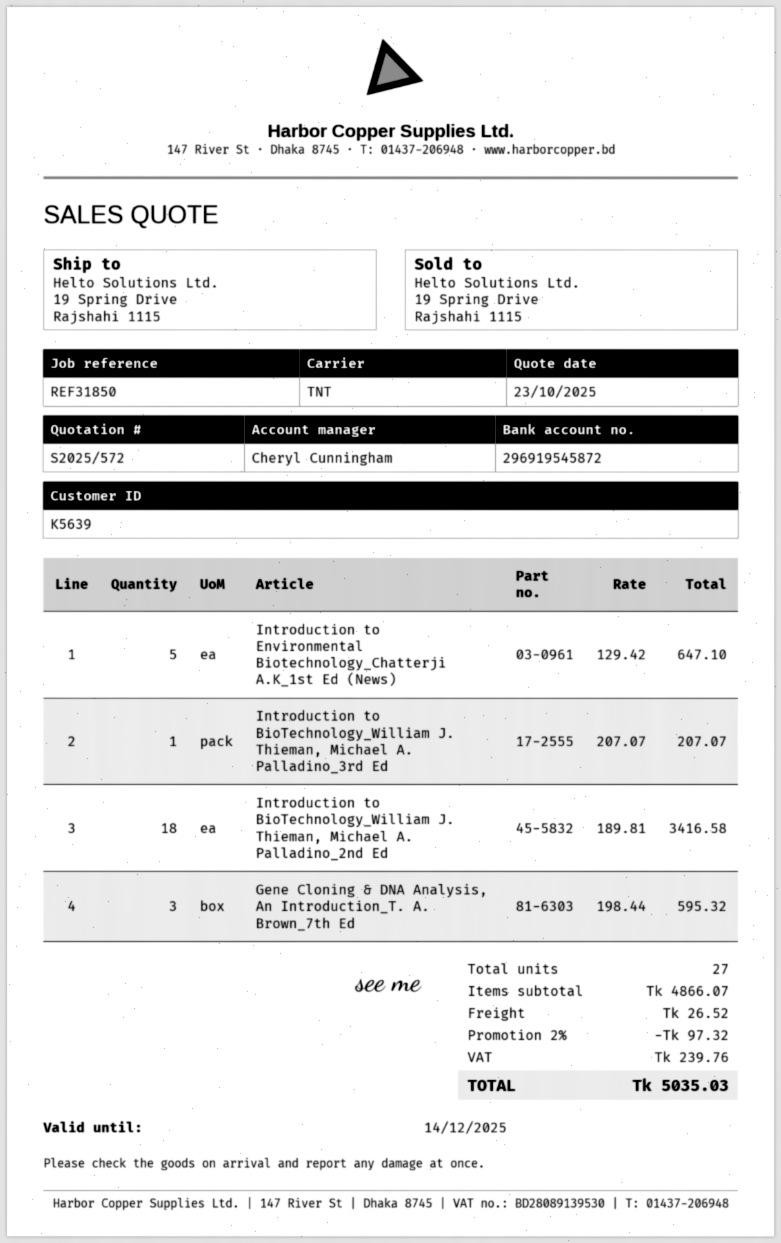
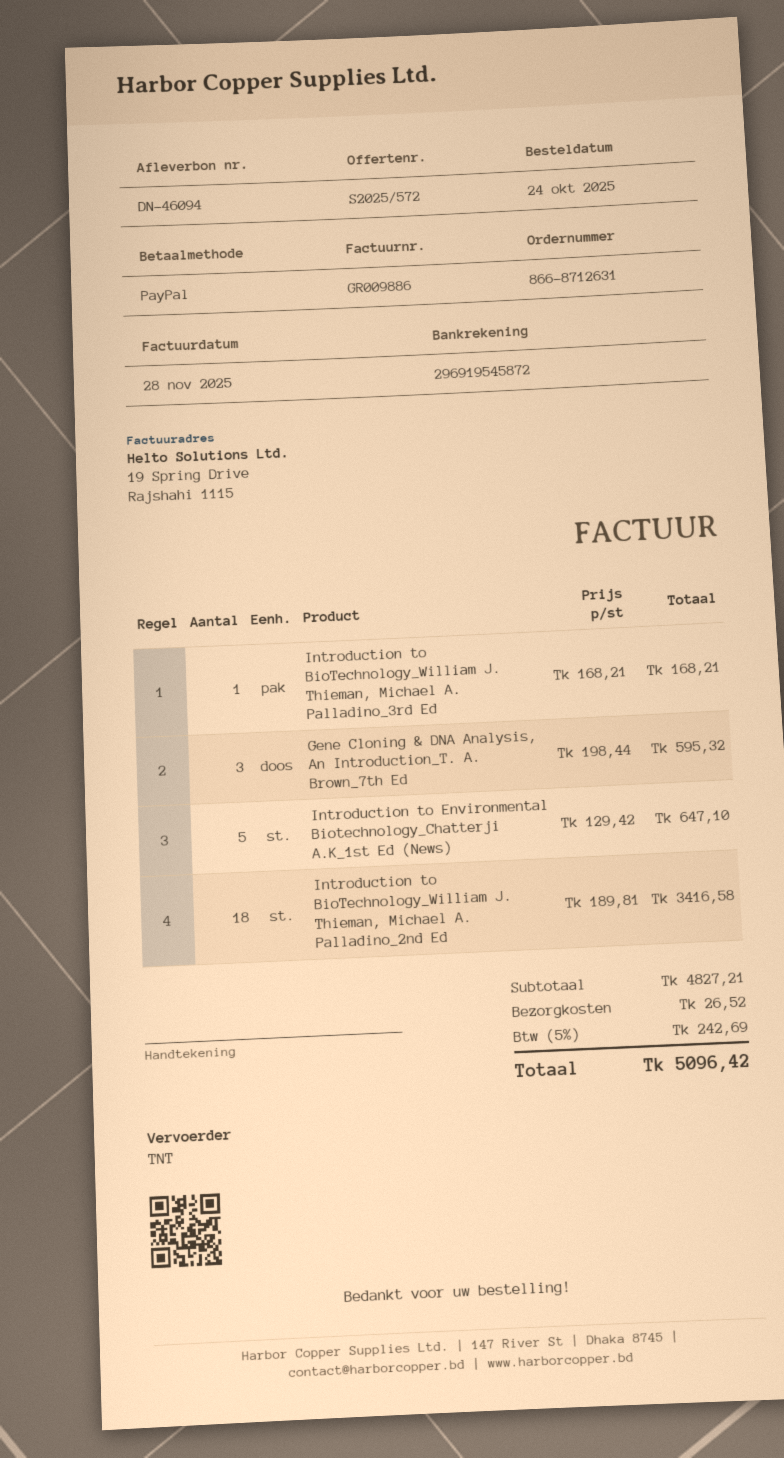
Introduction to BioTechnology_William J. Thieman, Michael A. Palladino_3rd Ed: 1 x 207.07 = 207.07 -> 1 x 168.21 = 168.21
subtotal: 4866.07 -> 4827.21
discount: 2% = 97.32 -> none
tax: 239.76 -> 242.69
total: 5035.03 -> 5096.42

